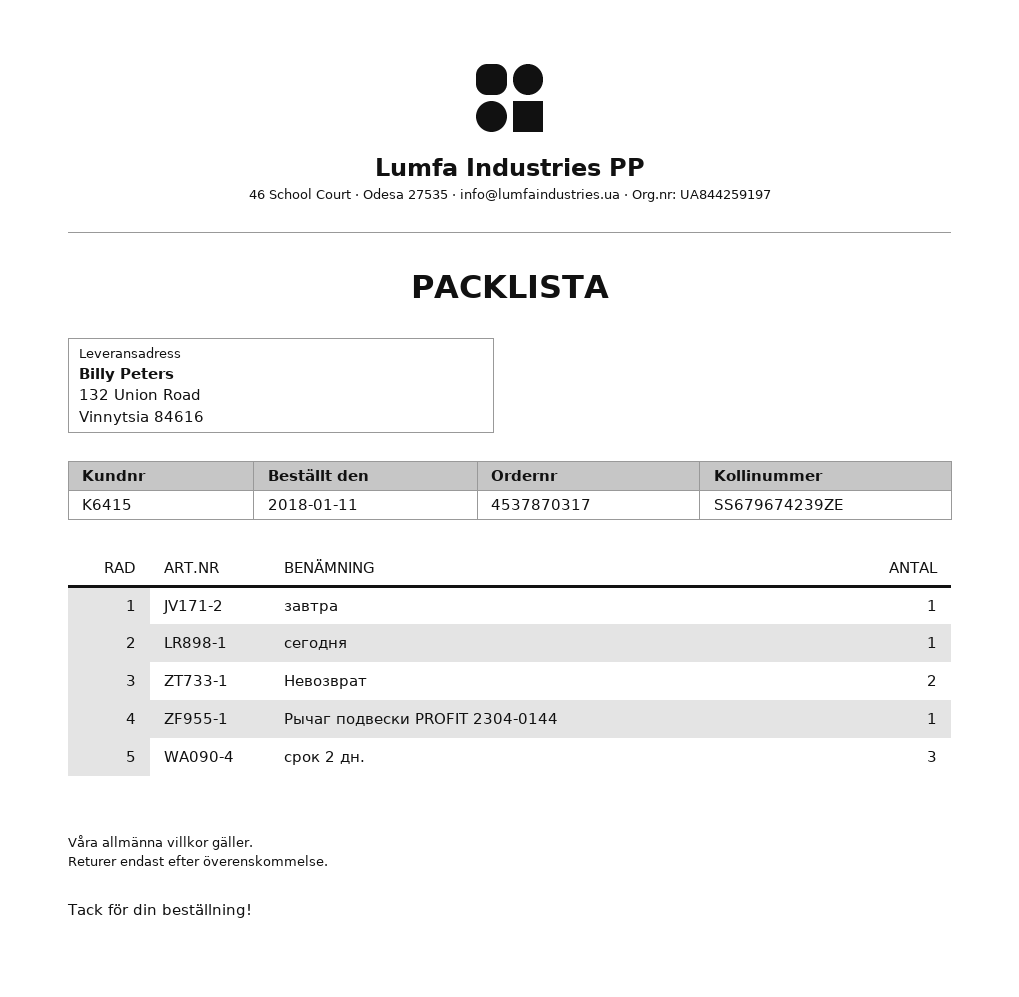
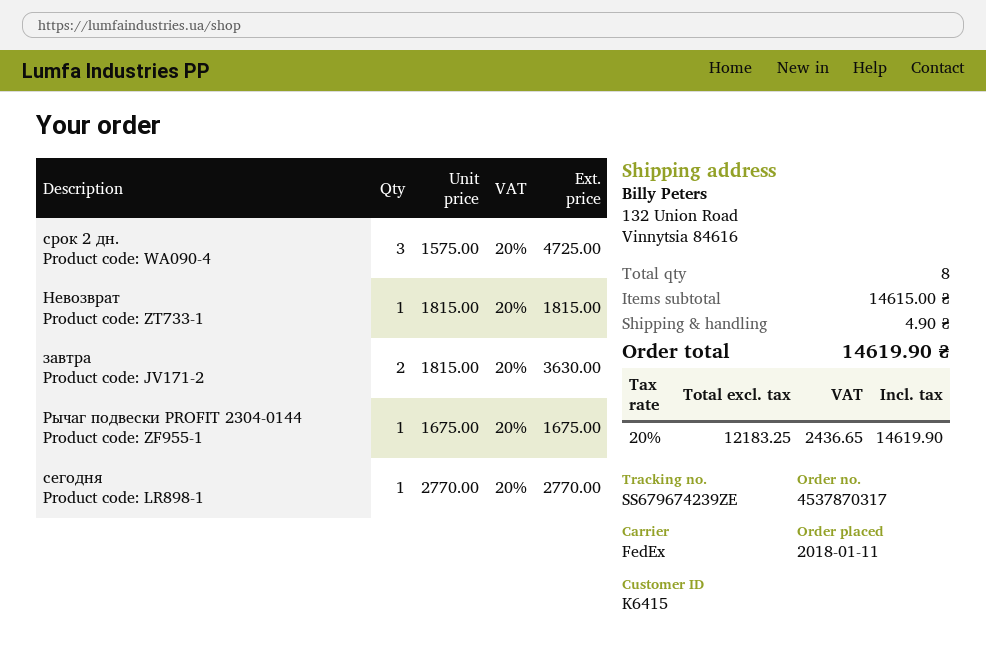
завтра: 1 -> 2
Невозврат: 2 -> 1

